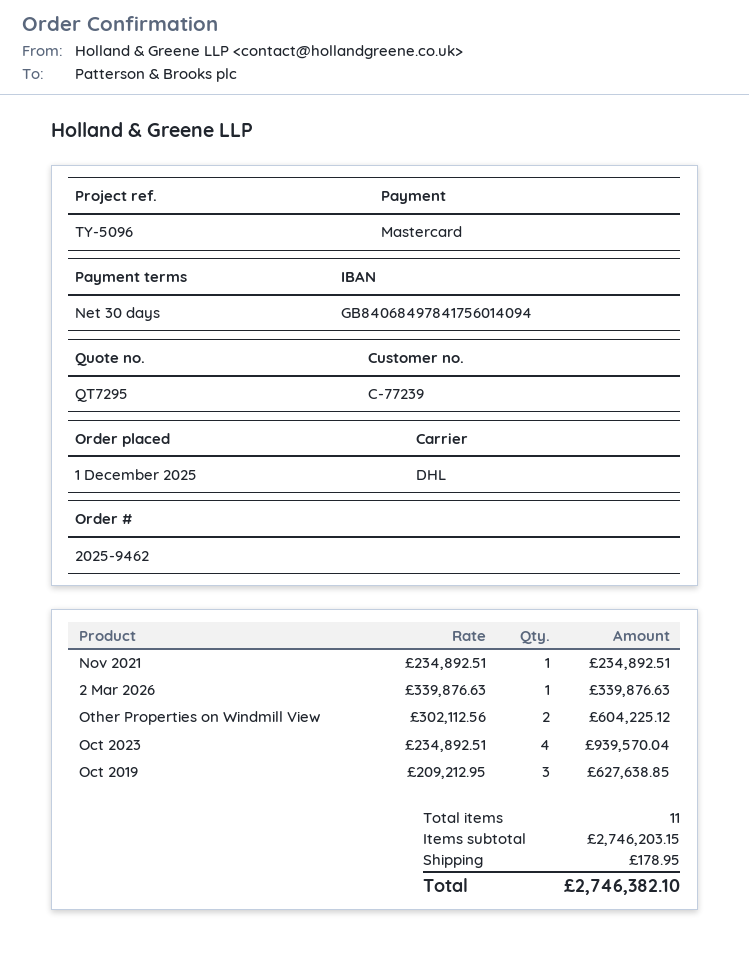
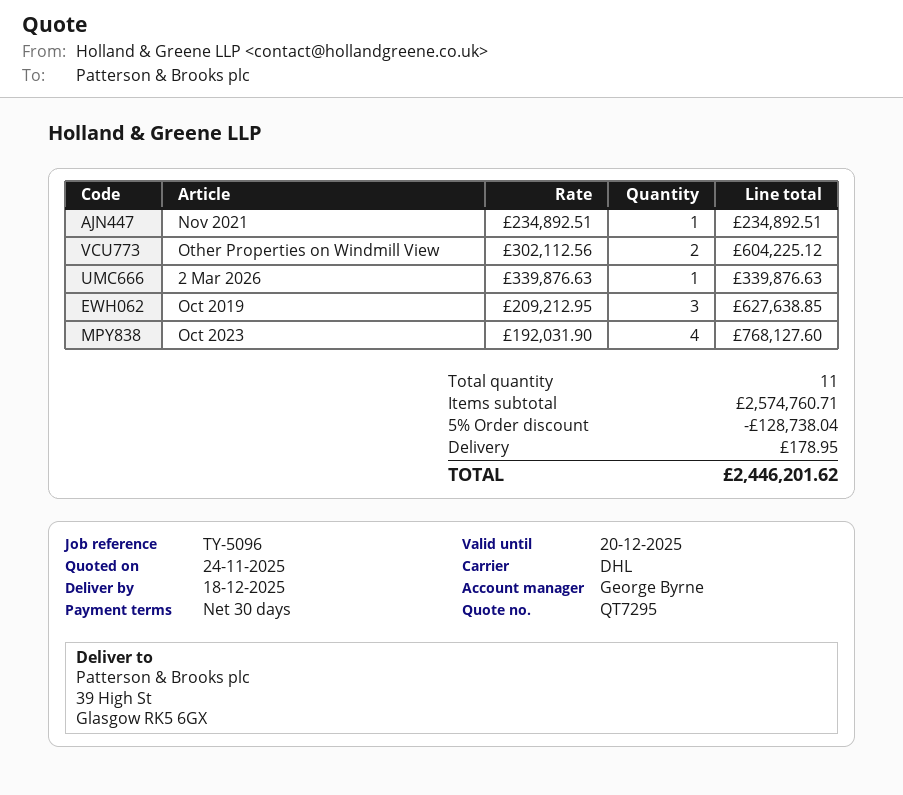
Oct 2023: 4 x 234892.51 = 939570.04 -> 4 x 192031.90 = 768127.60
subtotal: 2746203.15 -> 2574760.71
discount: none -> 5% = 128738.04
total: 2746382.10 -> 2446201.62

